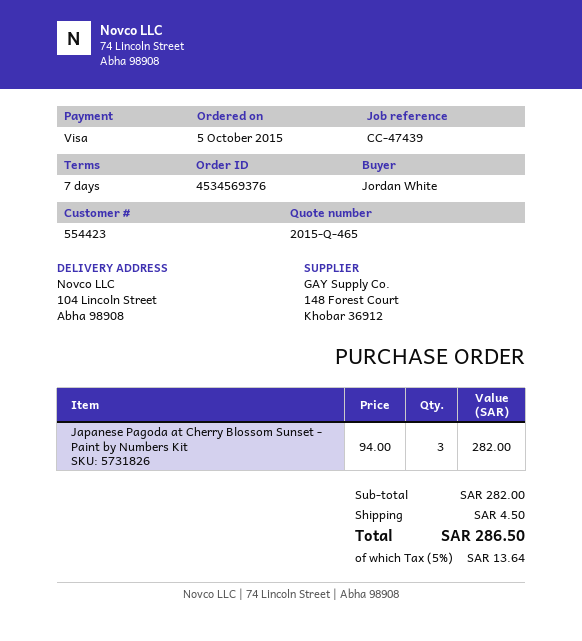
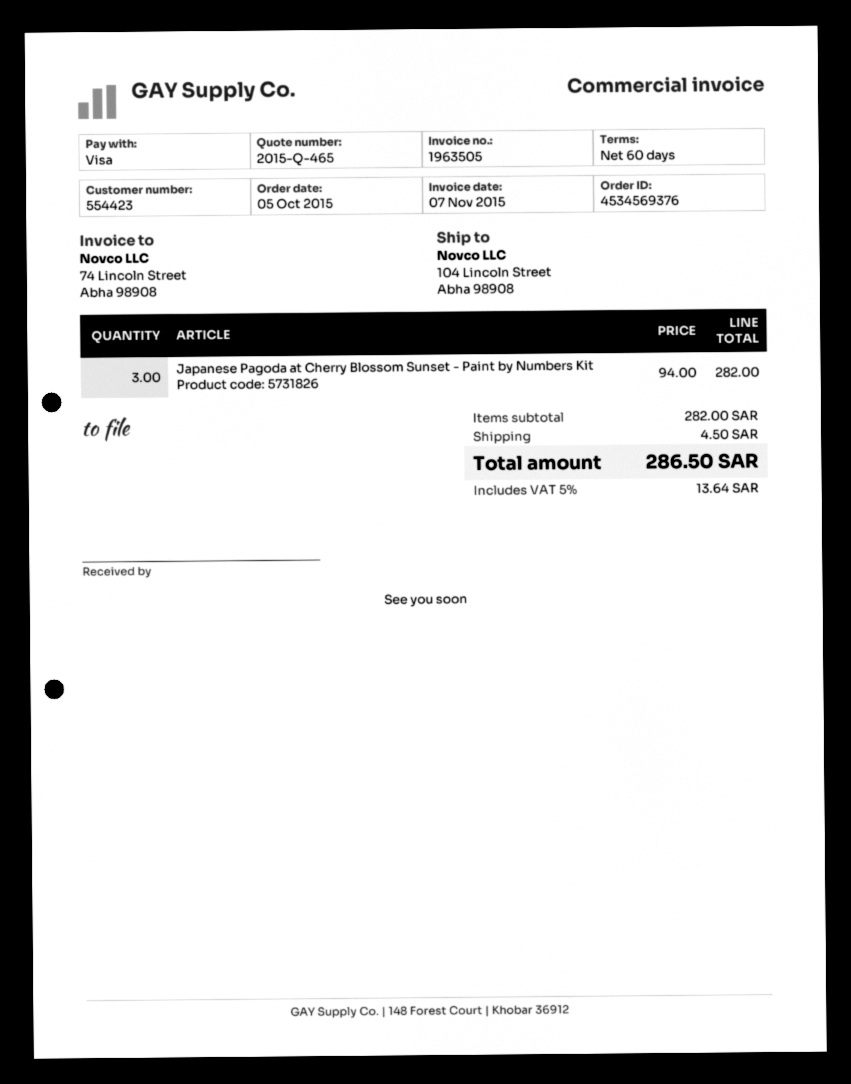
payment terms: 7 days -> 60 days

